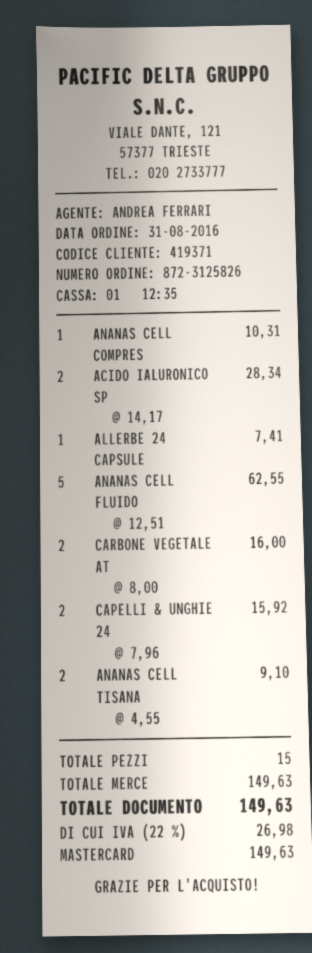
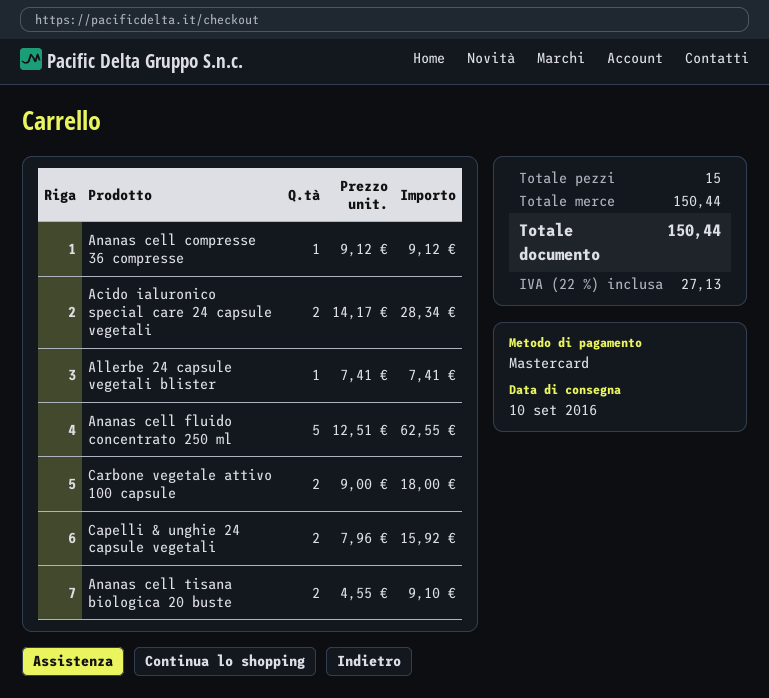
ANANAS CELL COMPRES: 1 x 10.31 = 10.31 -> 1 x 9.12 = 9.12
CARBONE VEGETALE AT: 2 x 8.00 = 16.00 -> 2 x 9.00 = 18.00
subtotal: 149.63 -> 150.44
tax: 22% = 26.98 -> 22% = 27.13
total: 149.63 -> 150.44

